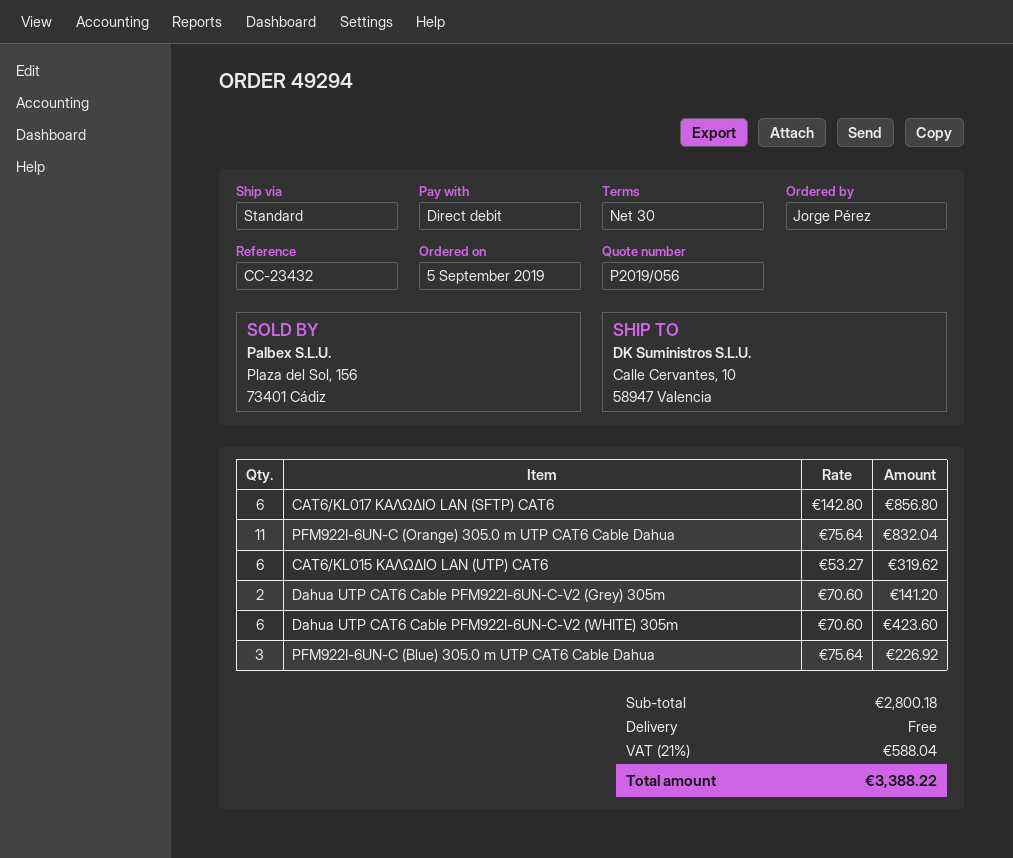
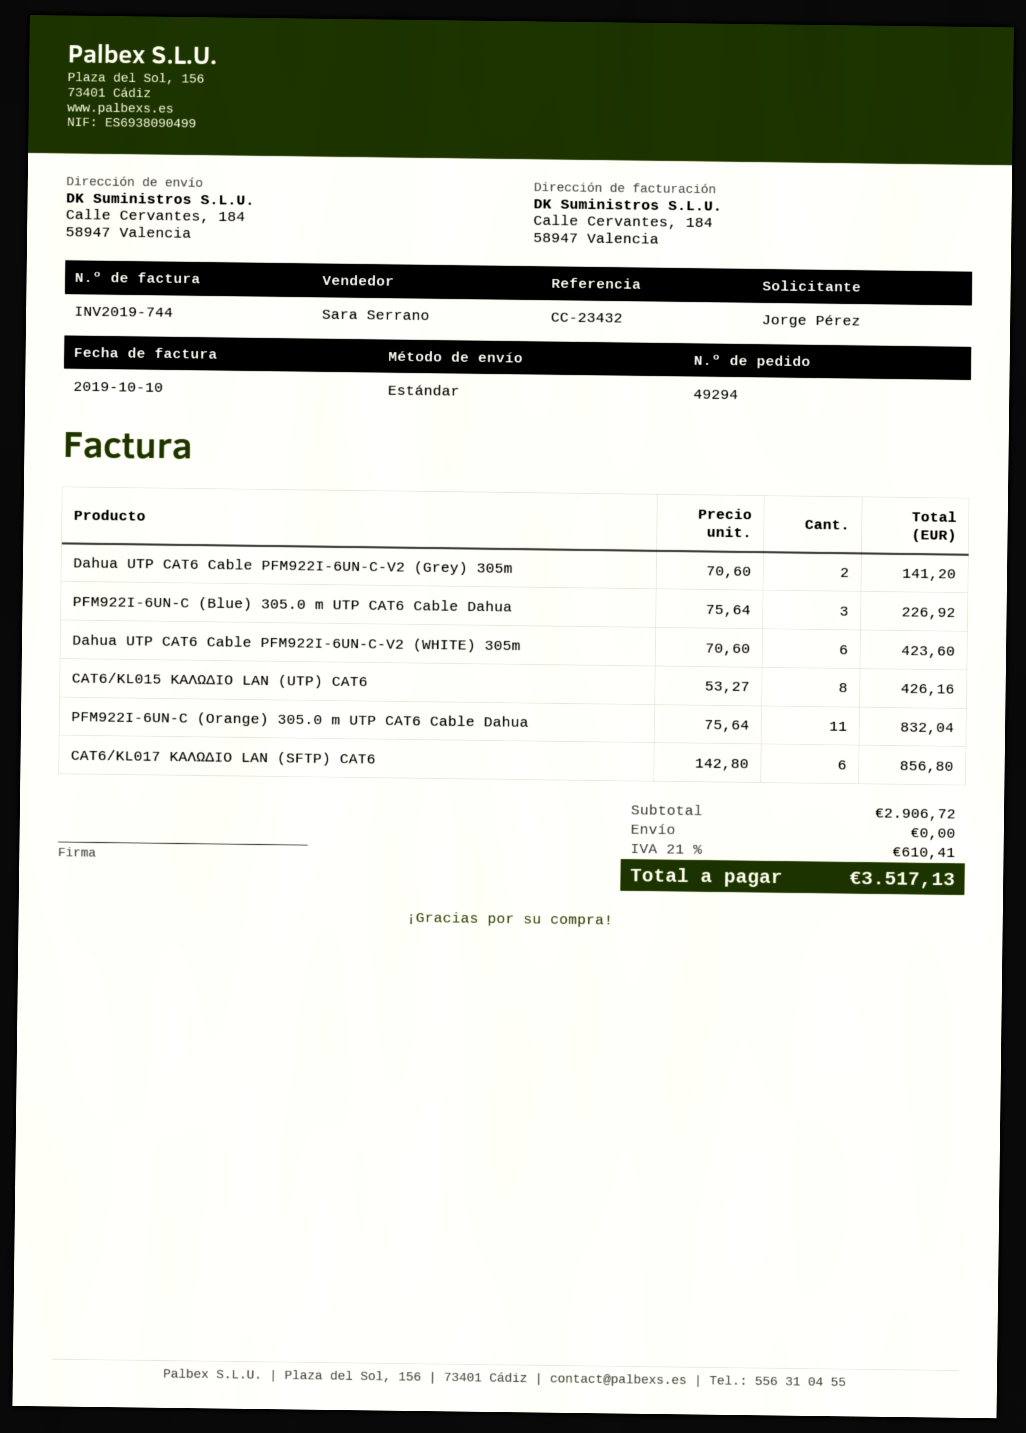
ship to: Calle Cervantes, 10, 58947 Valencia -> Calle Cervantes, 184, 58947 Valencia
CAT6/KL015 ΚΑΛΩΔΙΟ LAN (UTP) CAT6: 6 x 53.27 = 319.62 -> 8 x 53.27 = 426.16
subtotal: 2800.18 -> 2906.72
tax: 21% = 588.04 -> 21% = 610.41
total: 3388.22 -> 3517.13

